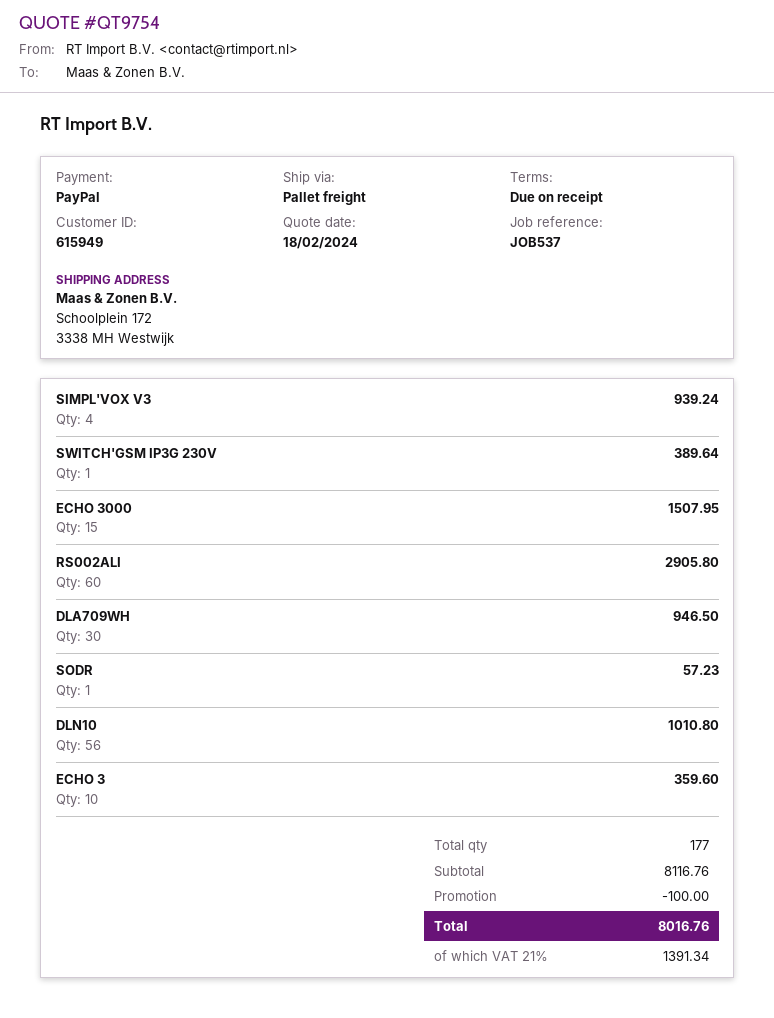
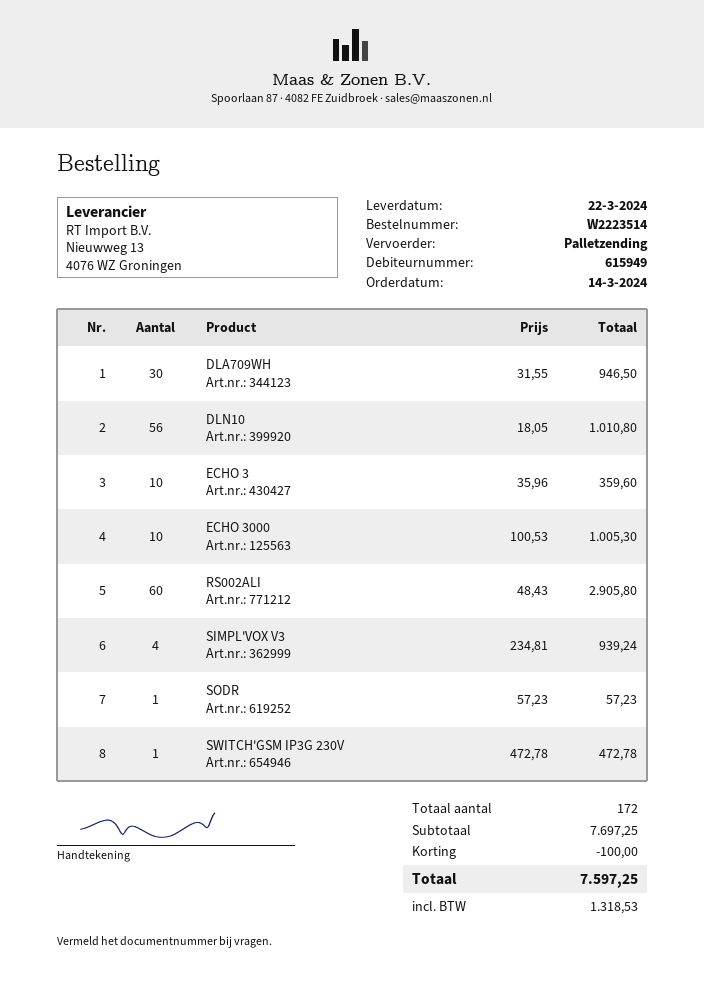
SWITCH'GSM IP3G 230V: 1 for 389.64 -> 1 for 472.78
ECHO 3000: 15 for 1507.95 -> 10 for 1005.30
total quantity: 177 -> 172
subtotal: 8116.76 -> 7697.25
tax: 1391.34 -> 1318.53
total: 8016.76 -> 7597.25

